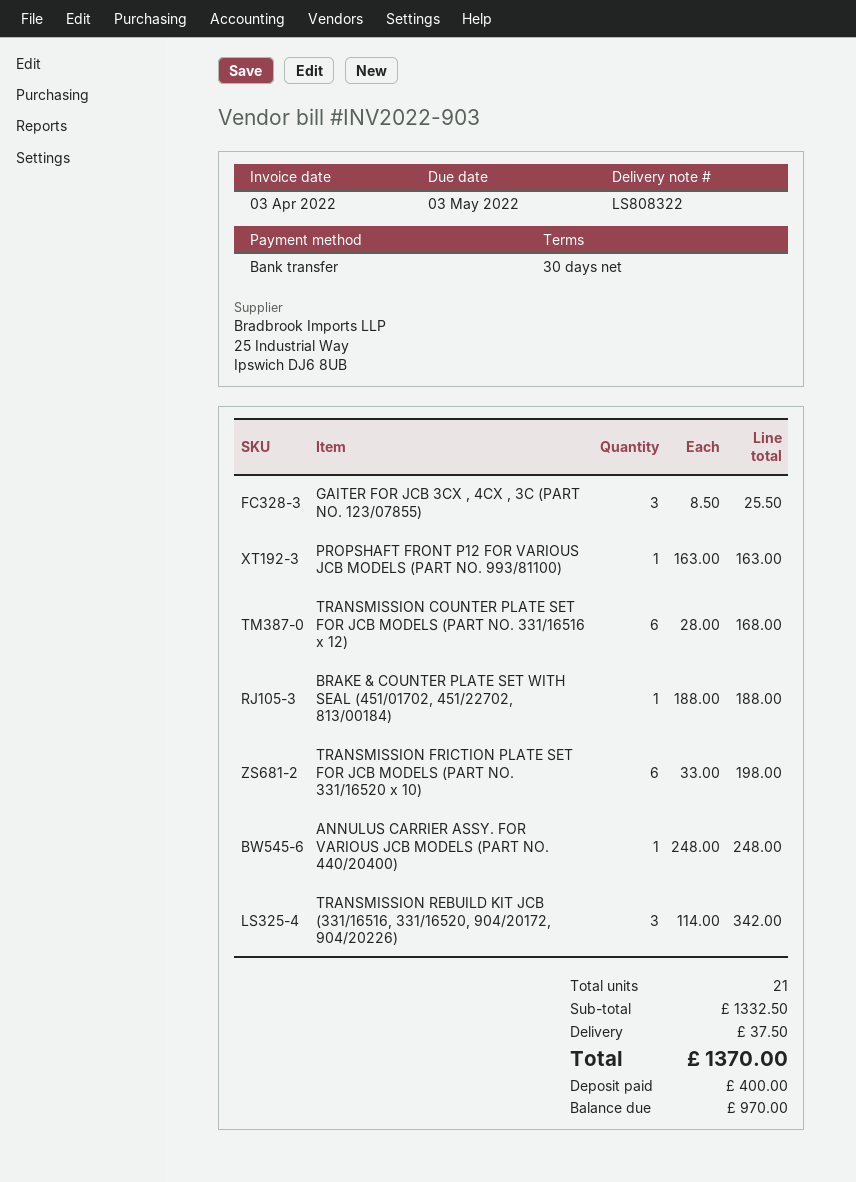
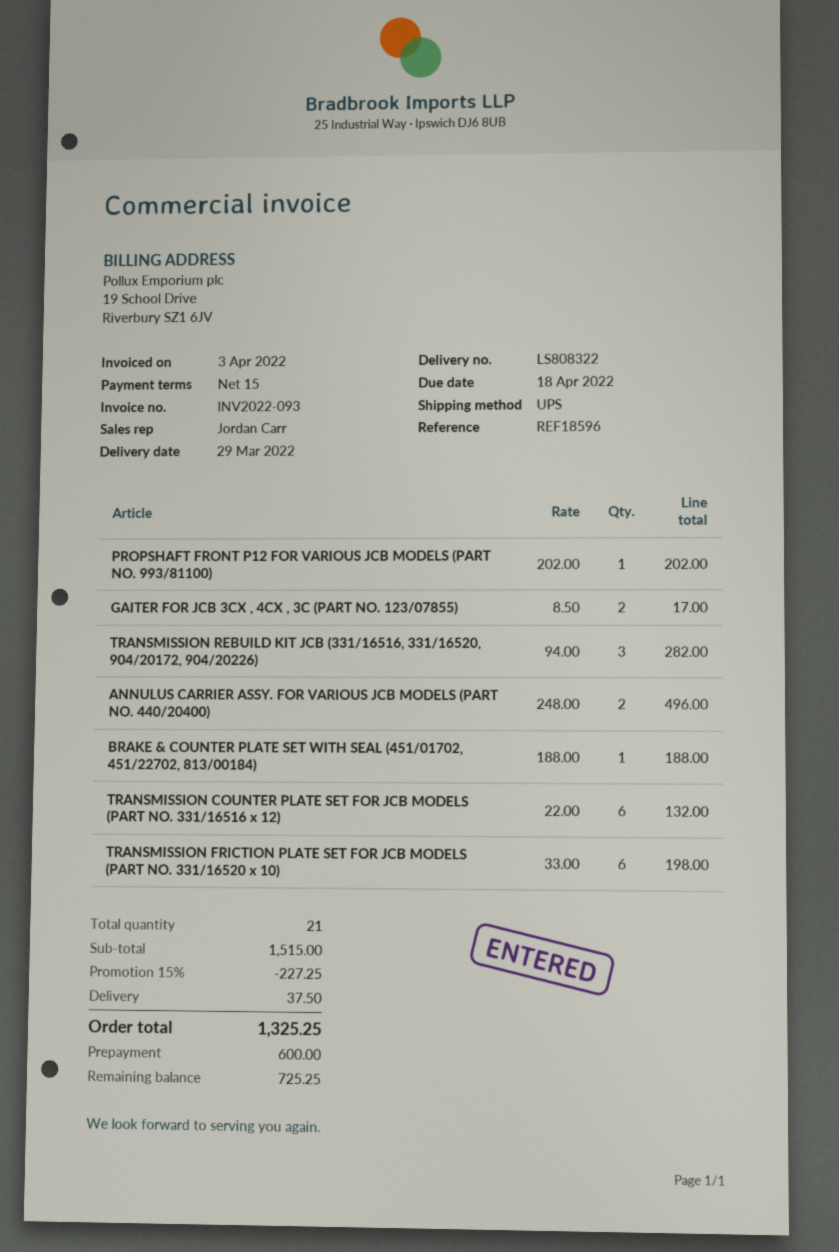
invoice number: INV2022-903 -> INV2022-093
payment terms: 30 days -> 15 days
due date: 2022-05-03 -> 2022-04-18
GAITER FOR JCB 3CX , 4CX , 3C (PART NO. 123/07855): 3 x 8.50 = 25.50 -> 2 x 8.50 = 17.00
PROPSHAFT FRONT P12 FOR VARIOUS JCB MODELS (PART NO. 993/81100): 1 x 163.00 = 163.00 -> 1 x 202.00 = 202.00
TRANSMISSION COUNTER PLATE SET FOR JCB MODELS (PART NO. 331/16516 x 12): 6 x 28.00 = 168.00 -> 6 x 22.00 = 132.00
ANNULUS CARRIER ASSY. FOR VARIOUS JCB MODELS (PART NO. 440/20400): 1 x 248.00 = 248.00 -> 2 x 248.00 = 496.00
TRANSMISSION REBUILD KIT JCB (331/16516, 331/16520, 904/20172, 904/20226): 3 x 114.00 = 342.00 -> 3 x 94.00 = 282.00
subtotal: 1332.50 -> 1515.00
discount: none -> 15% = 227.25
total: 1370.00 -> 1325.25
deposit: 400.00 -> 600.00
balance: 970.00 -> 725.25

